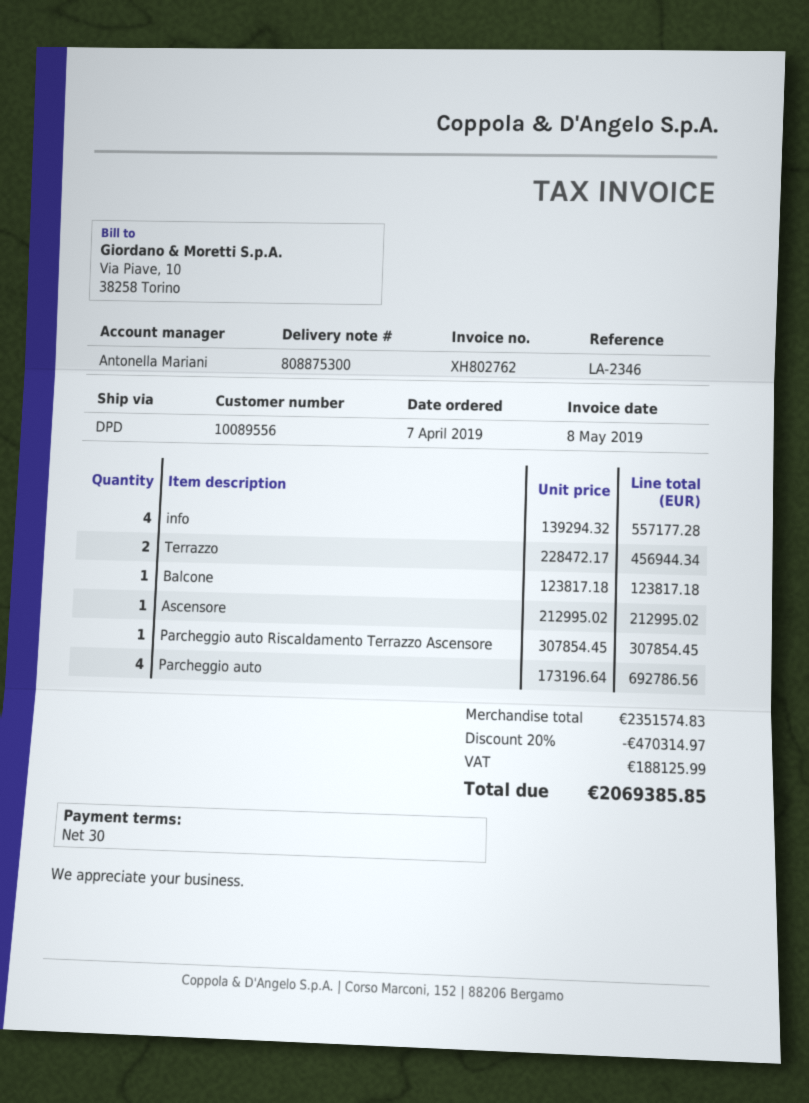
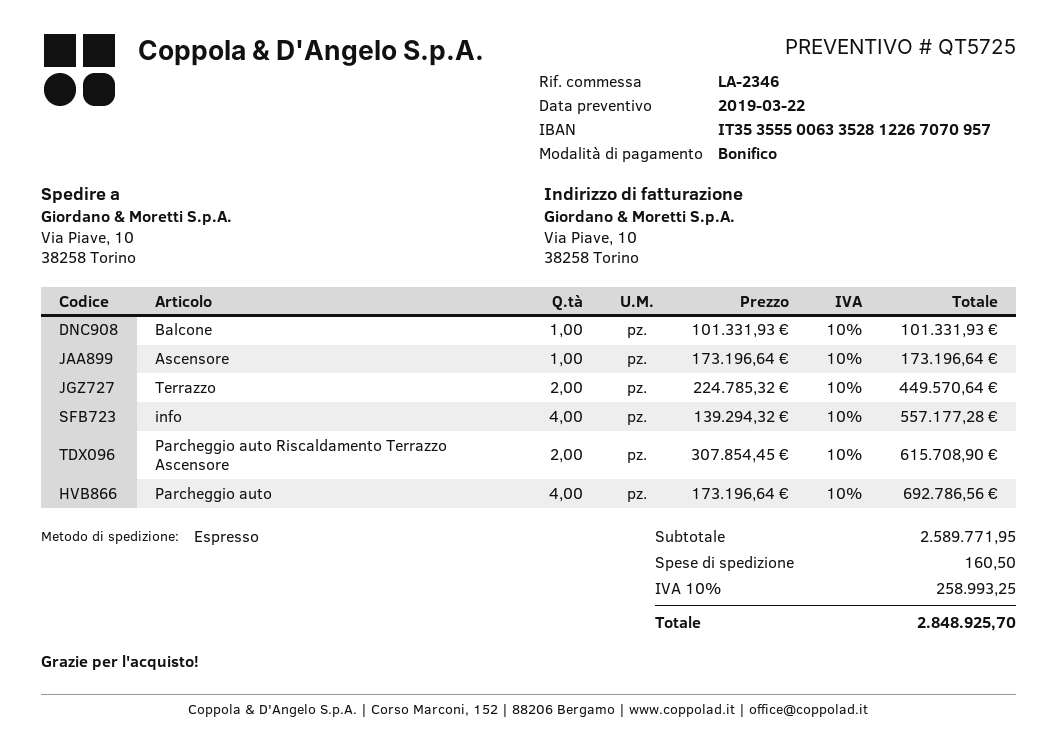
shipping method: DPD -> express
Terrazzo: 2 x 228472.17 = 456944.34 -> 2 x 224785.32 = 449570.64
Balcone: 1 x 123817.18 = 123817.18 -> 1 x 101331.93 = 101331.93
Ascensore: 1 x 212995.02 = 212995.02 -> 1 x 173196.64 = 173196.64
Parcheggio auto Riscaldamento Terrazzo Ascensore: 1 x 307854.45 = 307854.45 -> 2 x 307854.45 = 615708.90
subtotal: 2351574.83 -> 2589771.95
discount: 20% = 470314.97 -> none
shipping: none -> 160.50
tax: 188125.99 -> 258993.25
total: 2069385.85 -> 2848925.70

